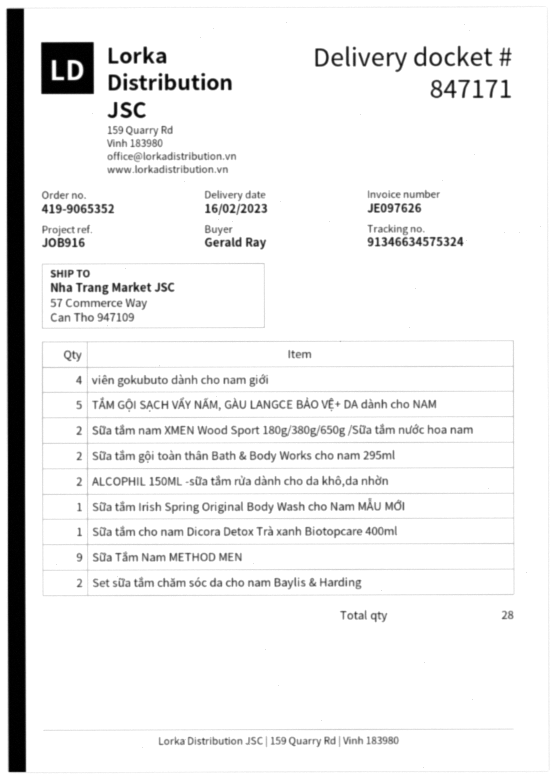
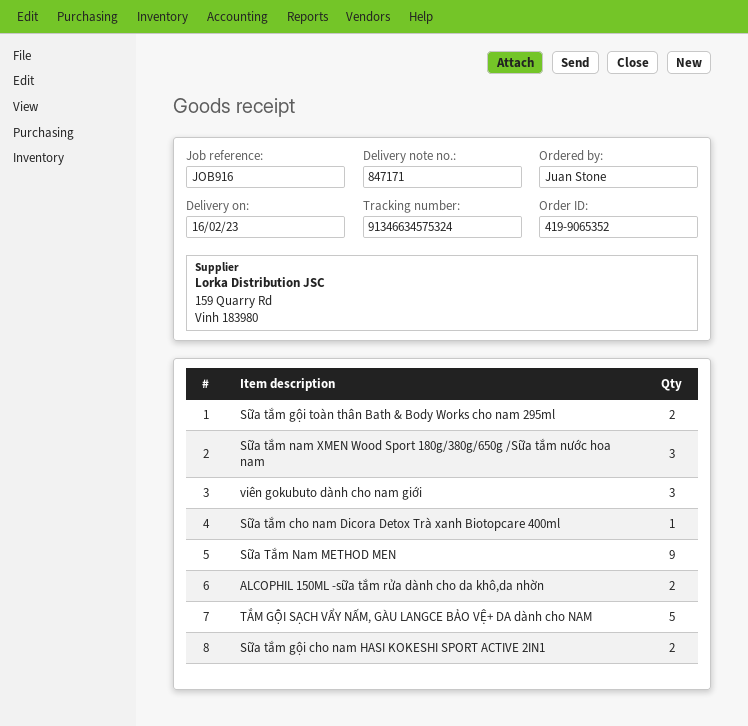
ordered by: Gerald Ray -> Juan Stone
viên gokubuto dành cho nam giới: 4 -> 3
Sữa tắm nam XMEN Wood Sport 180g/380g/650g /Sữa tắm nước hoa nam: 2 -> 3
Sữa tắm Irish Spring Original Body Wash cho Nam MẪU MỚI: 1 -> none
Set sữa tắm chăm sóc da cho nam Baylis & Harding: 2 -> none
Sữa tắm gội cho nam HASI KOKESHI SPORT ACTIVE 2IN1: none -> 2

